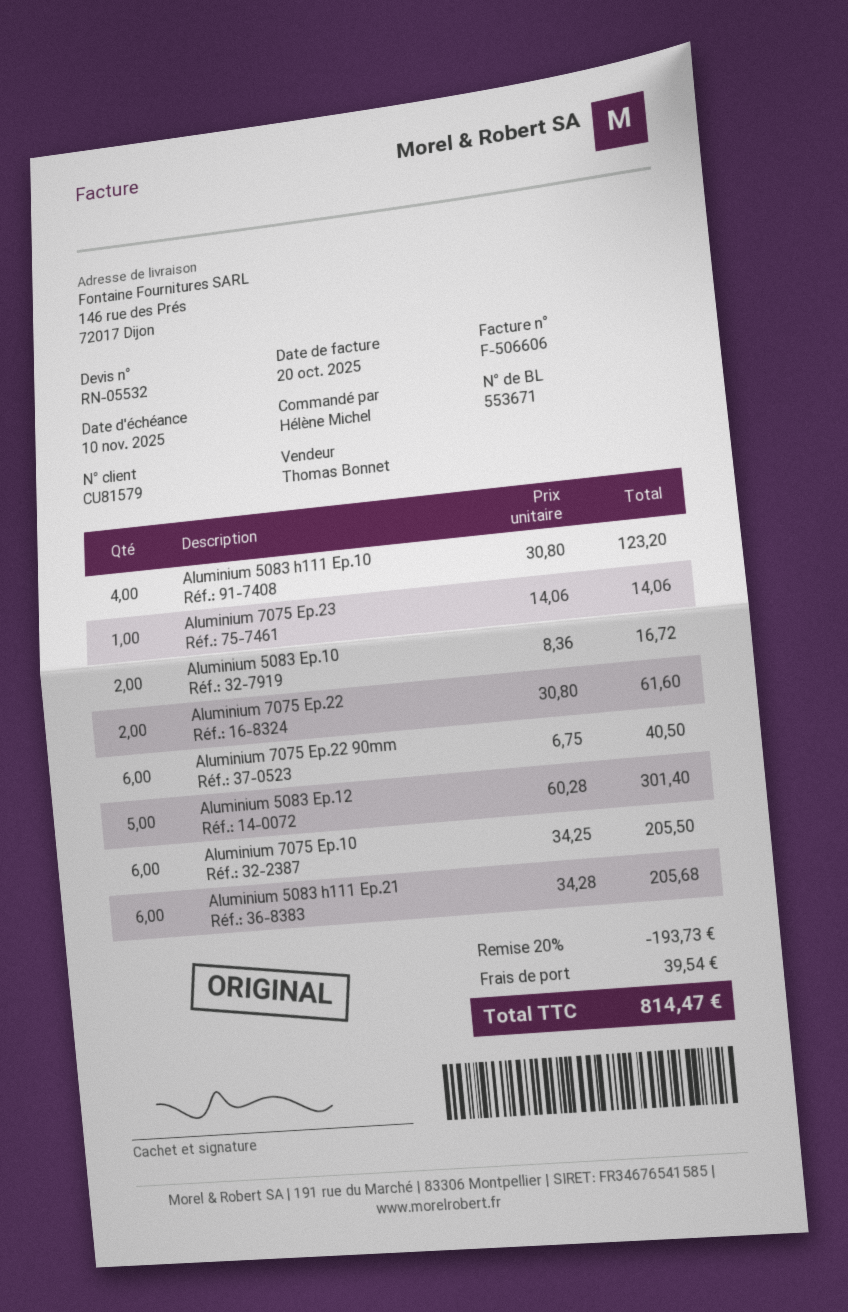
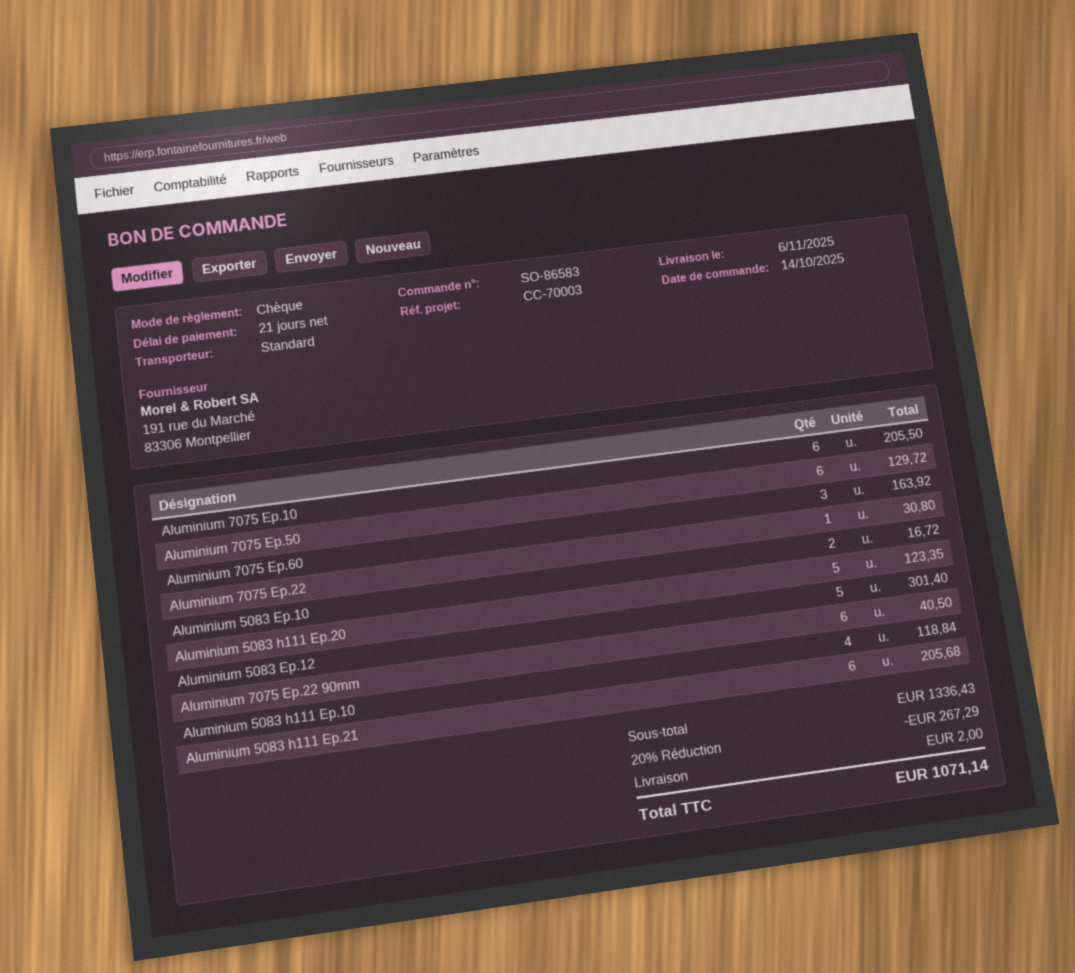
Aluminium 5083 h111 Ep.10: 4 for 123.20 -> 4 for 118.84
Aluminium 7075 Ep.23: 1 for 14.06 -> none
Aluminium 7075 Ep.22: 2 for 61.60 -> 1 for 30.80
Aluminium 7075 Ep.50: none -> 6 for 129.72
Aluminium 7075 Ep.60: none -> 3 for 163.92
Aluminium 5083 h111 Ep.20: none -> 5 for 123.35
discount: 20% = 193.73 -> 20% = 267.29
shipping: 39.54 -> 2.00
total: 814.47 -> 1071.14

